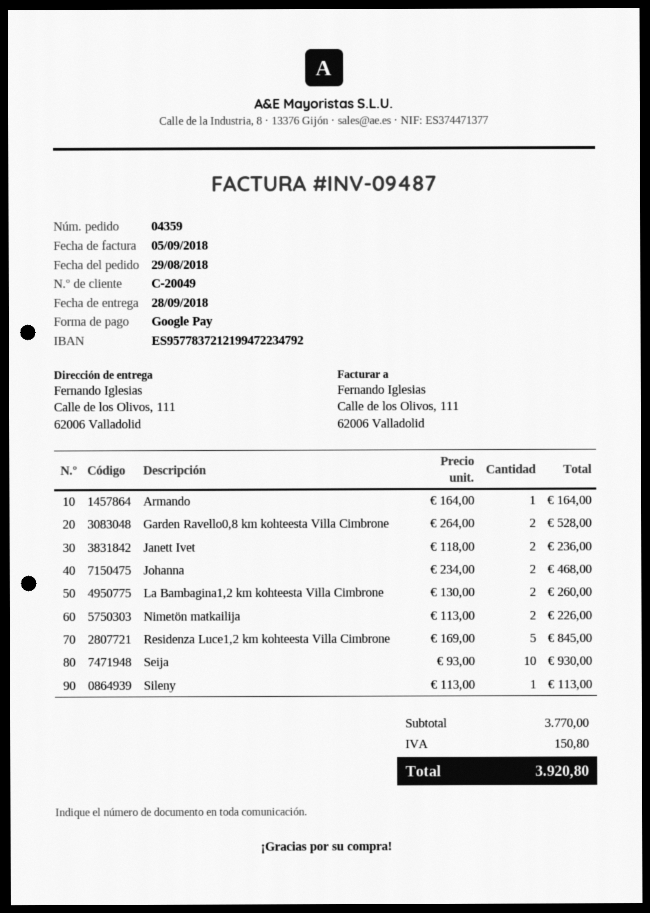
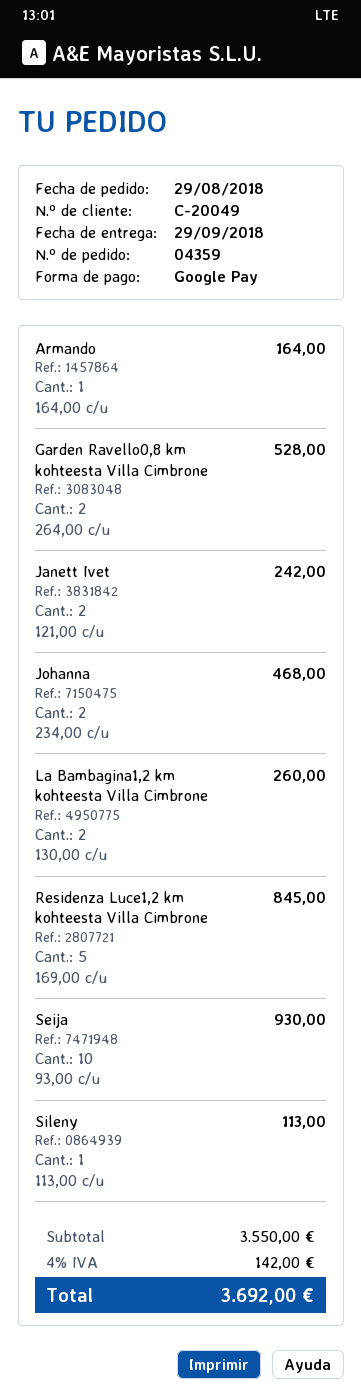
delivery date: 2018-09-28 -> 2018-09-29
Janett Ivet: 2 x 118.00 = 236.00 -> 2 x 121.00 = 242.00
Nimetön matkailija: 2 x 113.00 = 226.00 -> none
subtotal: 3770.00 -> 3550.00
tax: 150.80 -> 142.00
total: 3920.80 -> 3692.00

